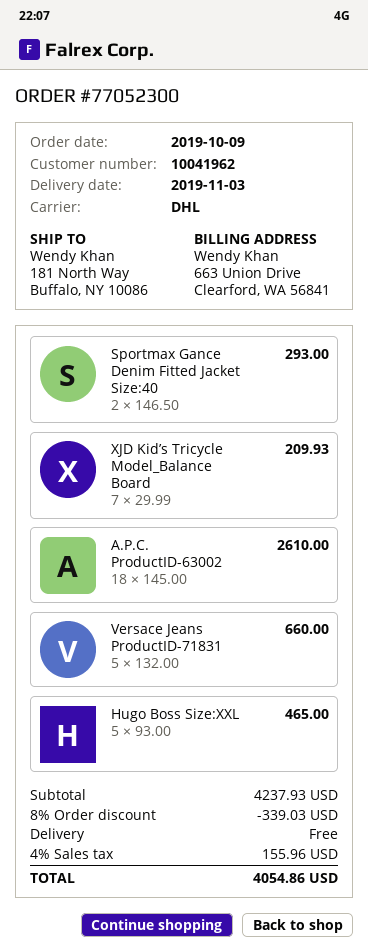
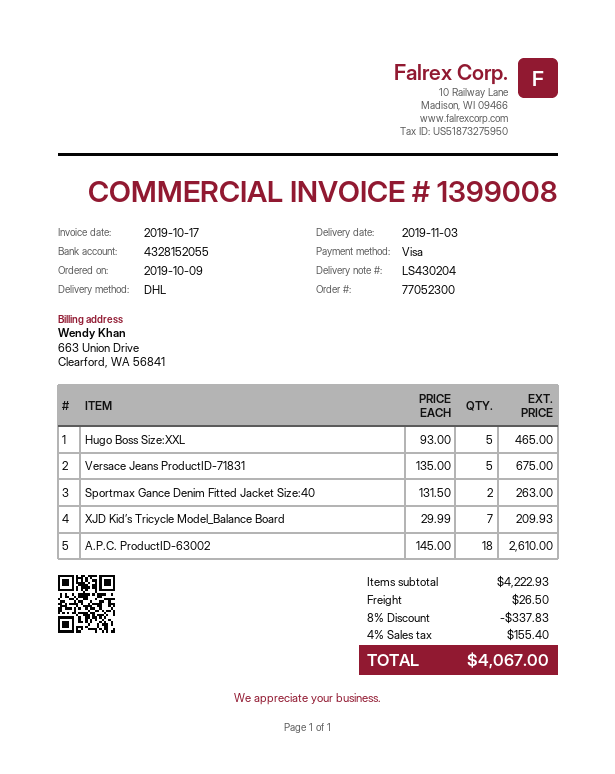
Sportmax Gance Denim Fitted Jacket Size:40: 2 x 146.50 = 293.00 -> 2 x 131.50 = 263.00
Versace Jeans ProductID-71831: 5 x 132.00 = 660.00 -> 5 x 135.00 = 675.00
subtotal: 4237.93 -> 4222.93
discount: 8% = 339.03 -> 8% = 337.83
shipping: 0.00 -> 26.50
tax: 4% = 155.96 -> 4% = 155.40
total: 4054.86 -> 4067.00

